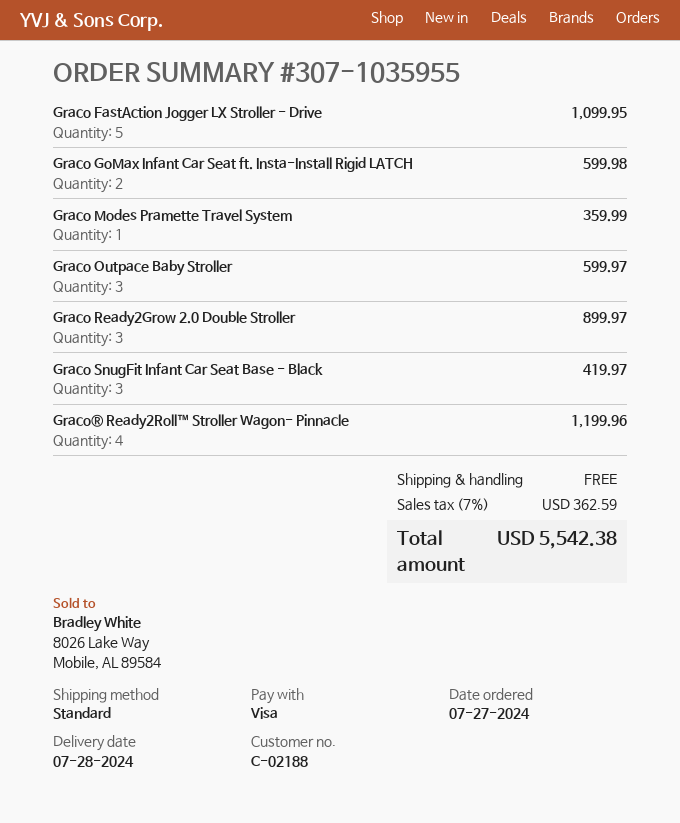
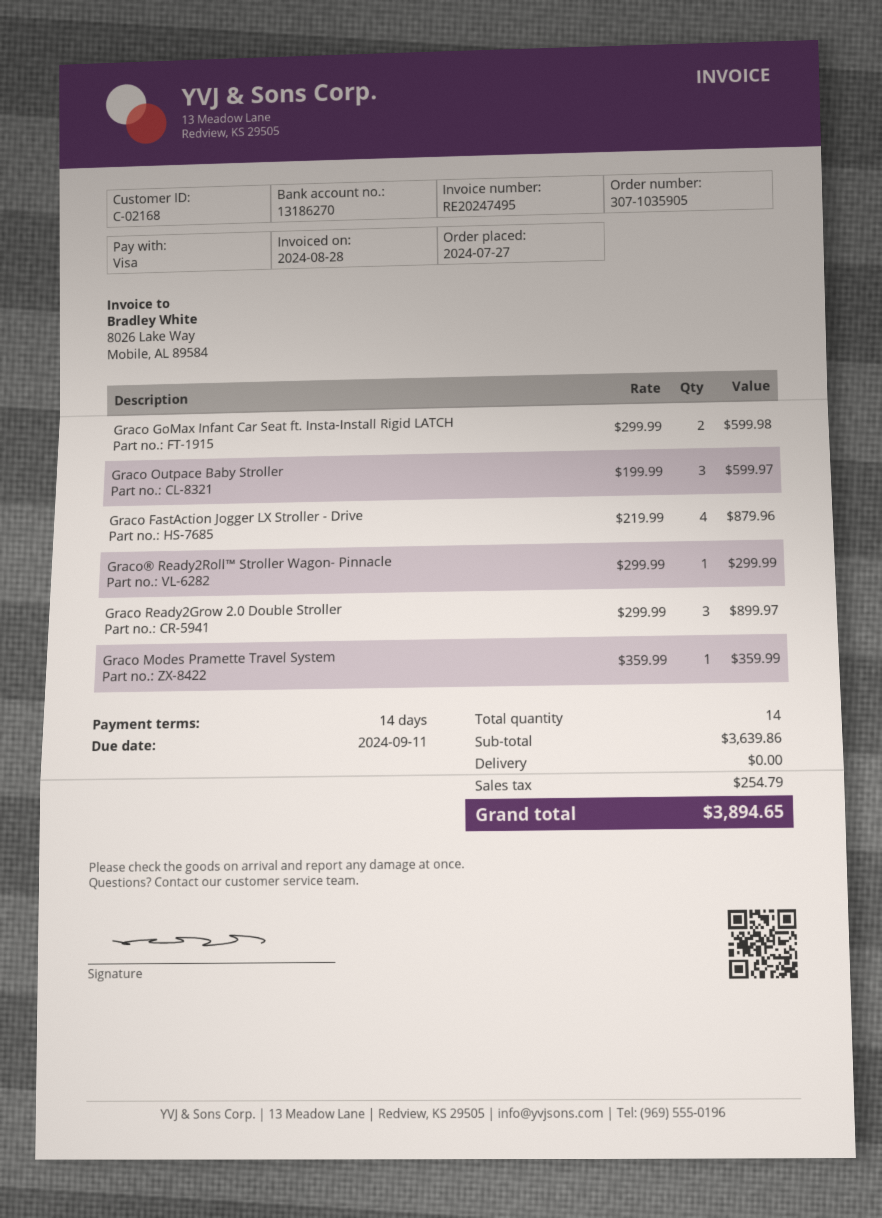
order number: 307-1035955 -> 307-1035905
customer number: C-02188 -> C-02168
Graco FastAction Jogger LX Stroller - Drive: 5 for 1099.95 -> 4 for 879.96
Graco SnugFit Infant Car Seat Base - Black: 3 for 419.97 -> none
Graco® Ready2Roll™ Stroller Wagon- Pinnacle: 4 for 1199.96 -> 1 for 299.99
tax: 362.59 -> 254.79
total: 5542.38 -> 3894.65

